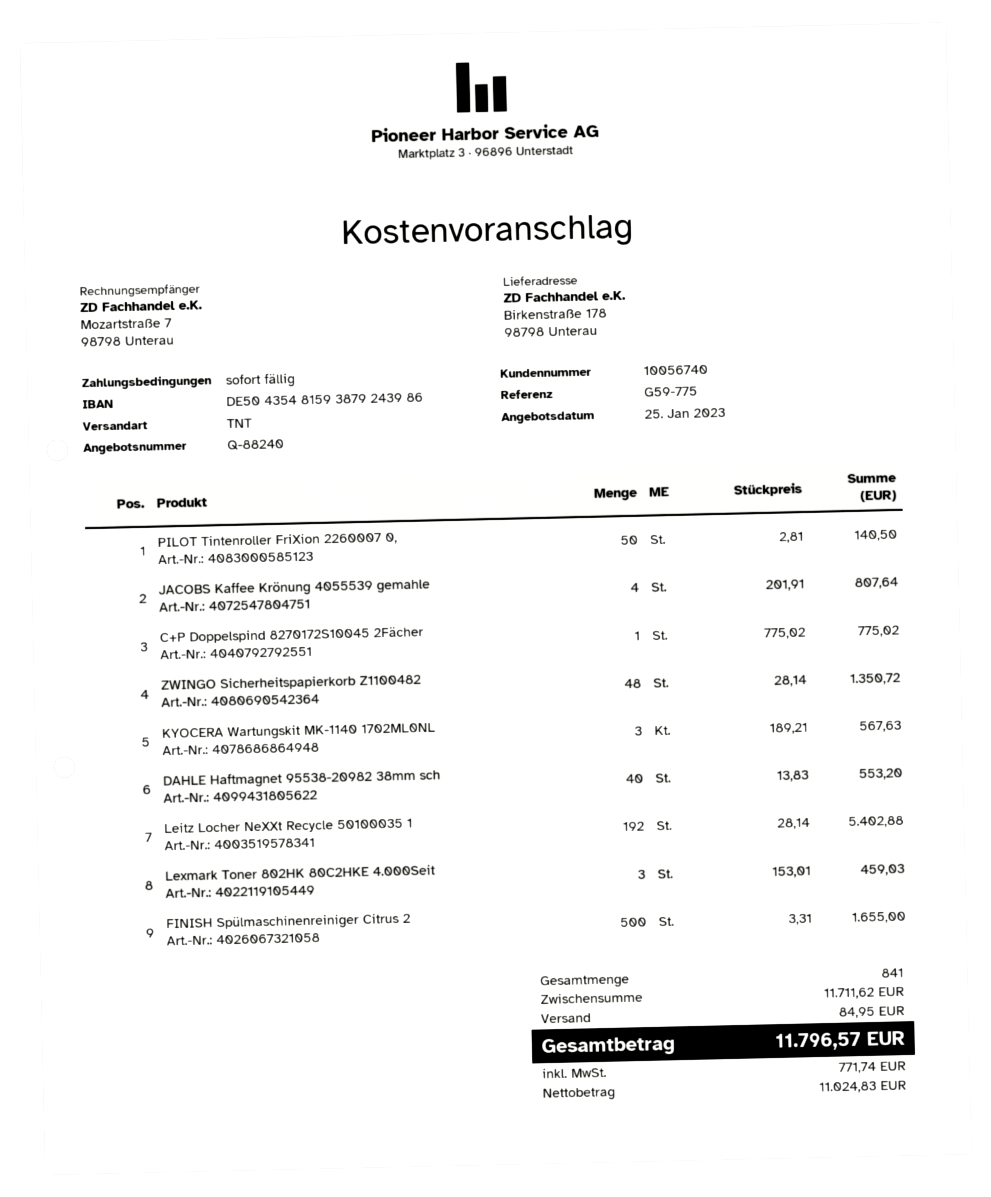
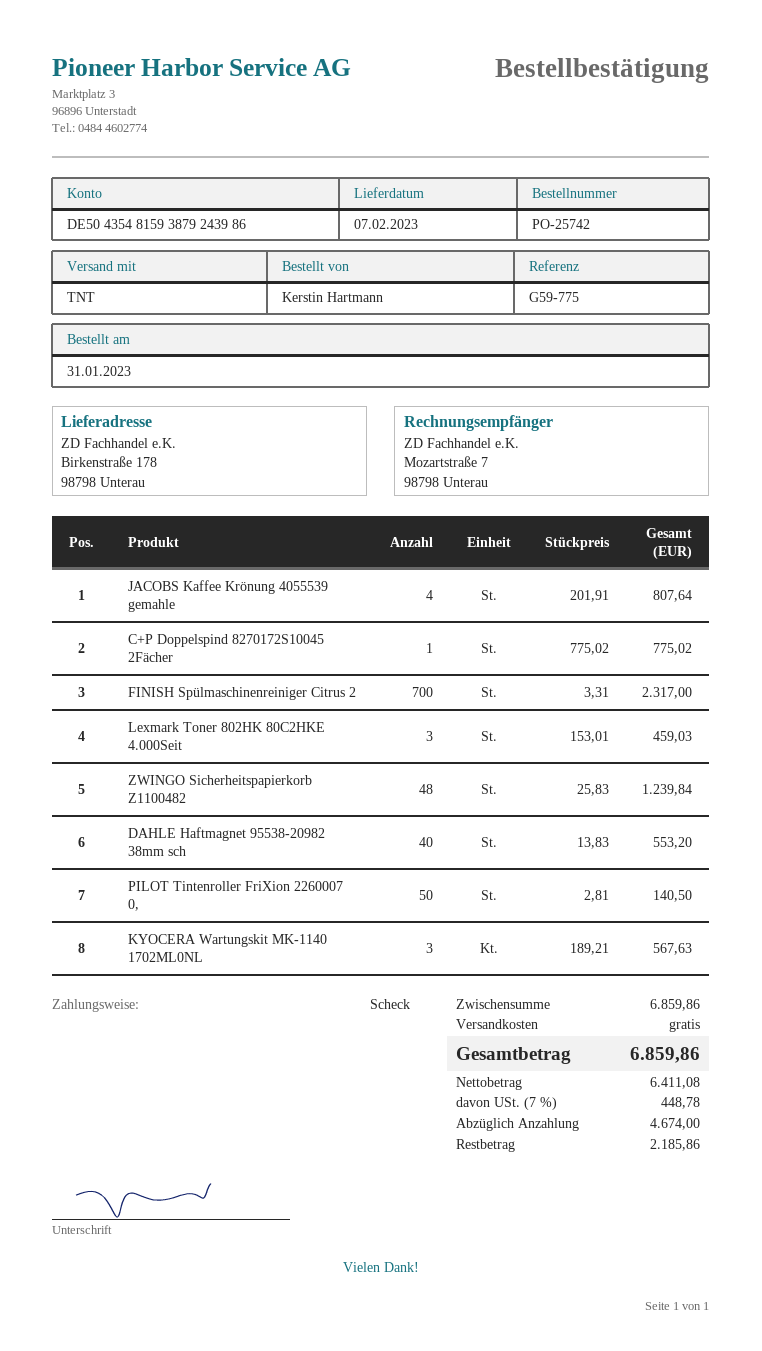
ZWINGO Sicherheitspapierkorb Z1100482: 48 x 28.14 = 1350.72 -> 48 x 25.83 = 1239.84
Leitz Locher NeXXt Recycle 50100035 1: 192 x 28.14 = 5402.88 -> none
FINISH Spülmaschinenreiniger Citrus 2: 500 x 3.31 = 1655.00 -> 700 x 3.31 = 2317.00
subtotal: 11711.62 -> 6859.86
shipping: 84.95 -> 0.00
net: 11024.83 -> 6411.08
tax: 771.74 -> 448.78
total: 11796.57 -> 6859.86

